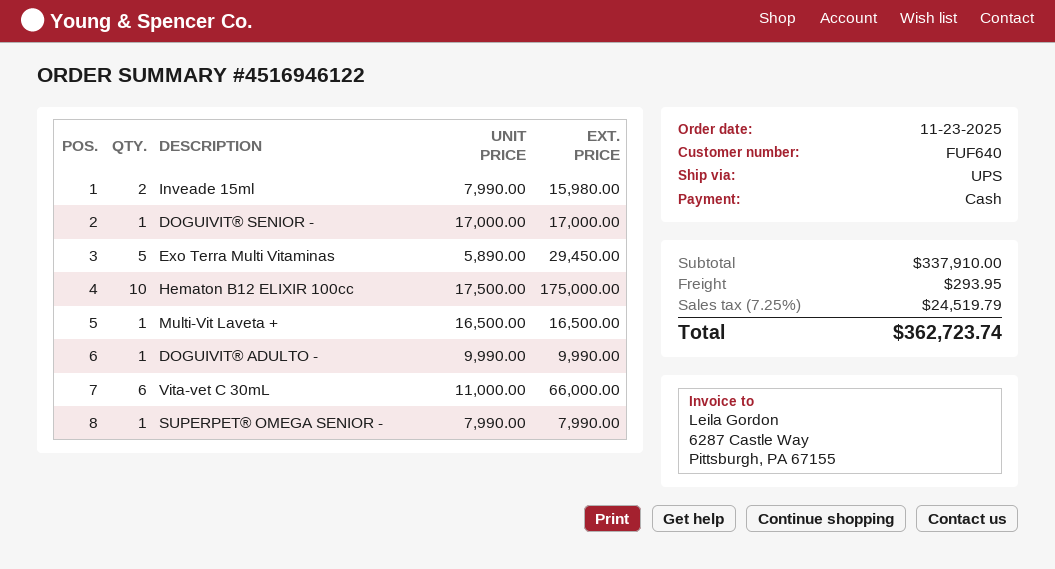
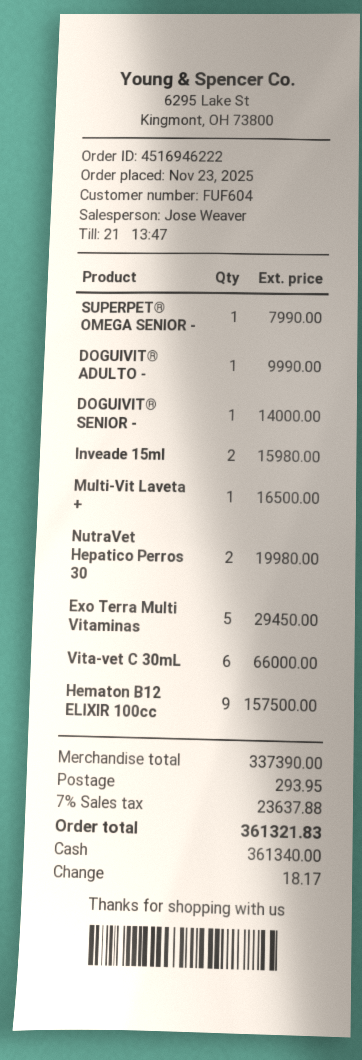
order number: 4516946122 -> 4516946222
customer number: FUF640 -> FUF604
DOGUIVIT® SENIOR -: 1 for 17000.00 -> 1 for 14000.00
Hematon B12 ELIXIR 100cc: 10 for 175000.00 -> 9 for 157500.00
NutraVet Hepatico Perros 30: none -> 2 for 19980.00
subtotal: 337910.00 -> 337390.00
tax: 7.25% = 24519.79 -> 7% = 23637.88
total: 362723.74 -> 361321.83

